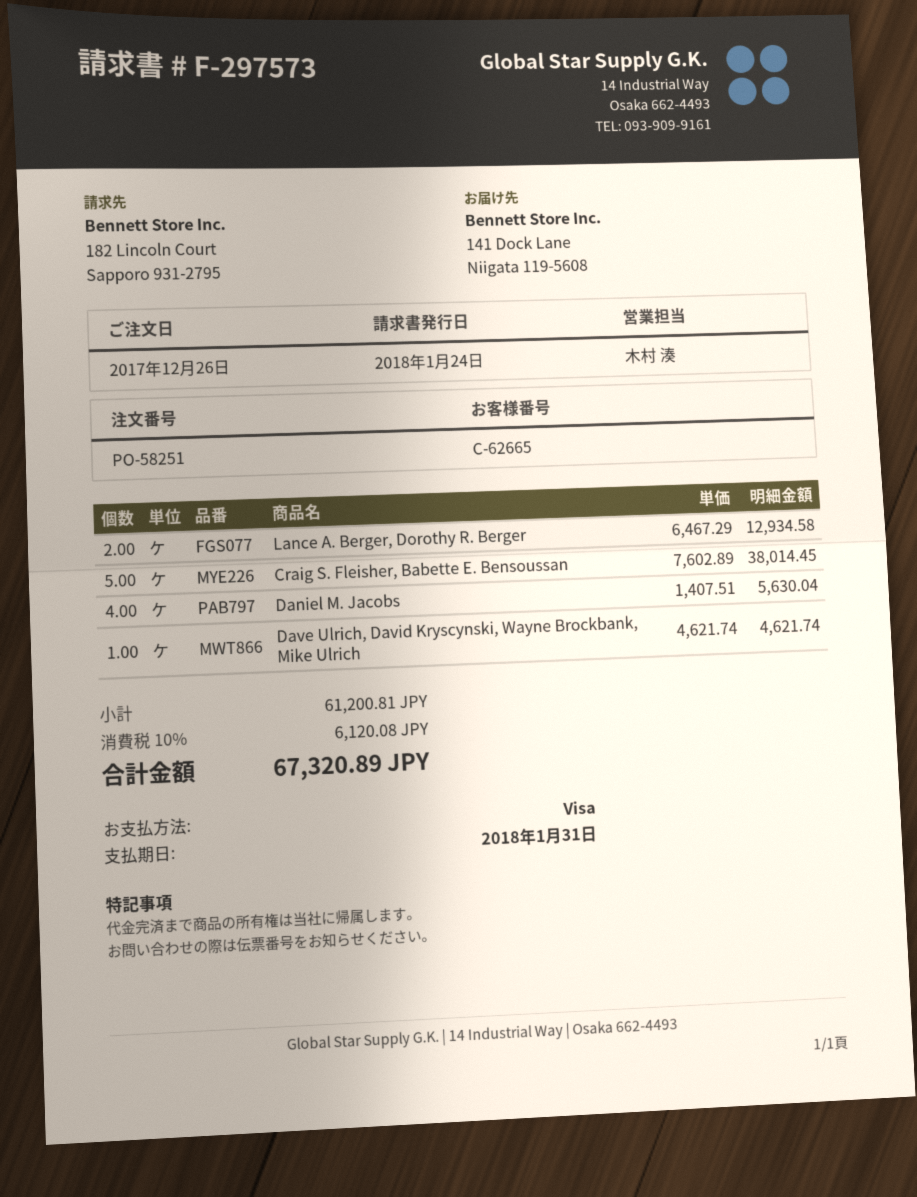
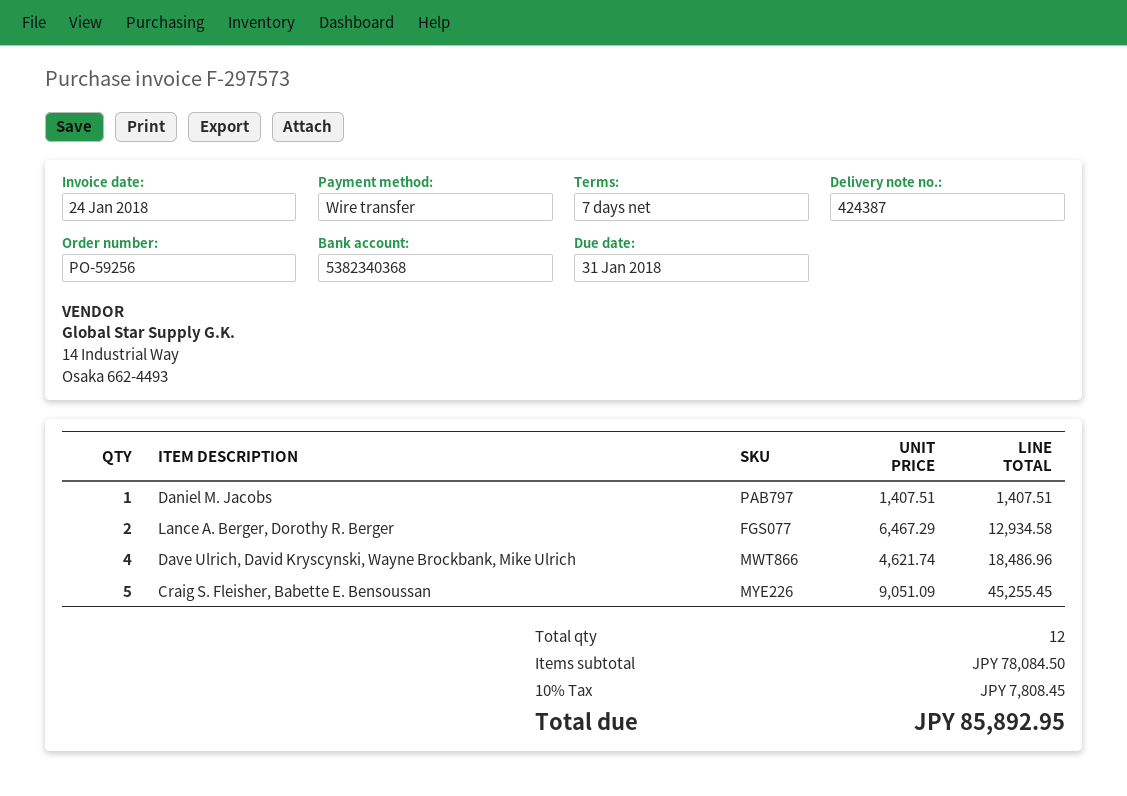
order number: PO-58251 -> PO-59256
payment method: Visa -> bank transfer
Craig S. Fleisher, Babette E. Bensoussan: 5 x 7602.89 = 38014.45 -> 5 x 9051.09 = 45255.45
Daniel M. Jacobs: 4 x 1407.51 = 5630.04 -> 1 x 1407.51 = 1407.51
Dave Ulrich, David Kryscynski, Wayne Brockbank, Mike Ulrich: 1 x 4621.74 = 4621.74 -> 4 x 4621.74 = 18486.96
subtotal: 61200.81 -> 78084.50
tax: 10% = 6120.08 -> 10% = 7808.45
total: 67320.89 -> 85892.95

